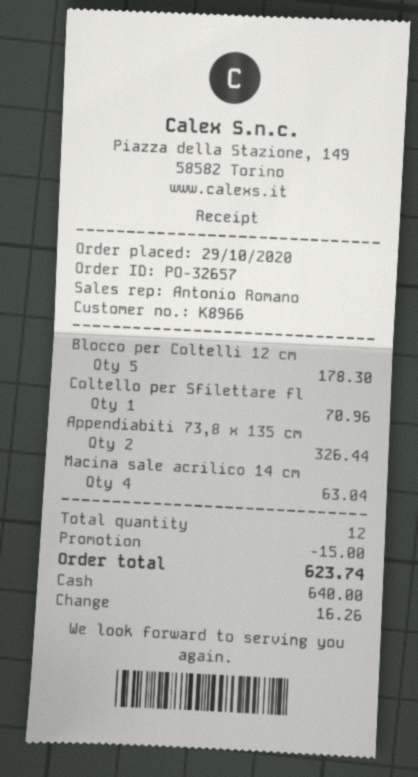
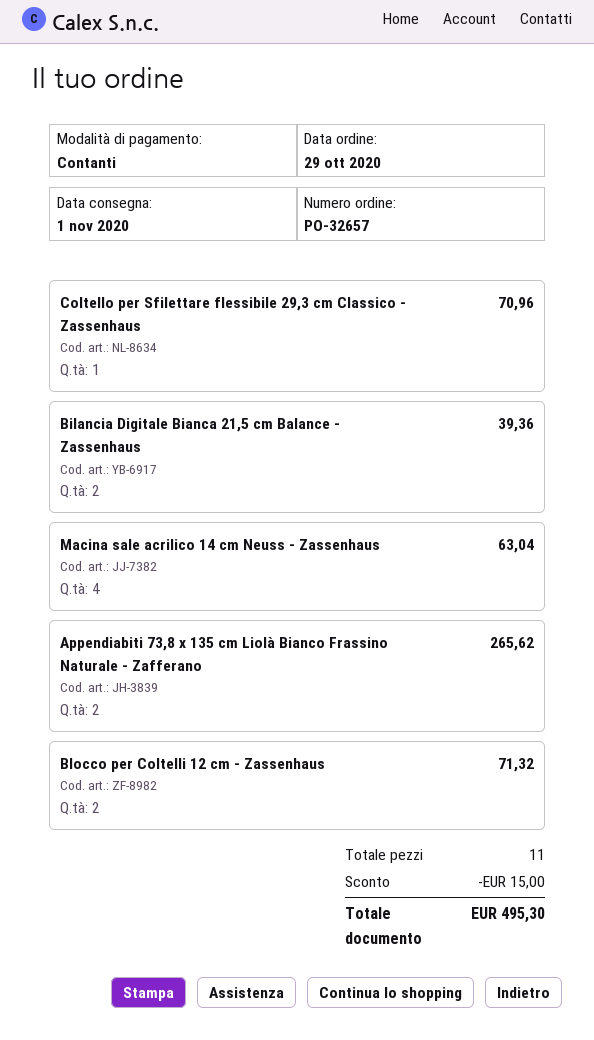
Blocco per Coltelli 12 cm: 5 for 178.30 -> 2 for 71.32
Appendiabiti 73,8 x 135 cm: 2 for 326.44 -> 2 for 265.62
Bilancia Digitale Bianca 21,5 cm Balance - Zassenhaus: none -> 2 for 39.36
total quantity: 12 -> 11
total: 623.74 -> 495.30

